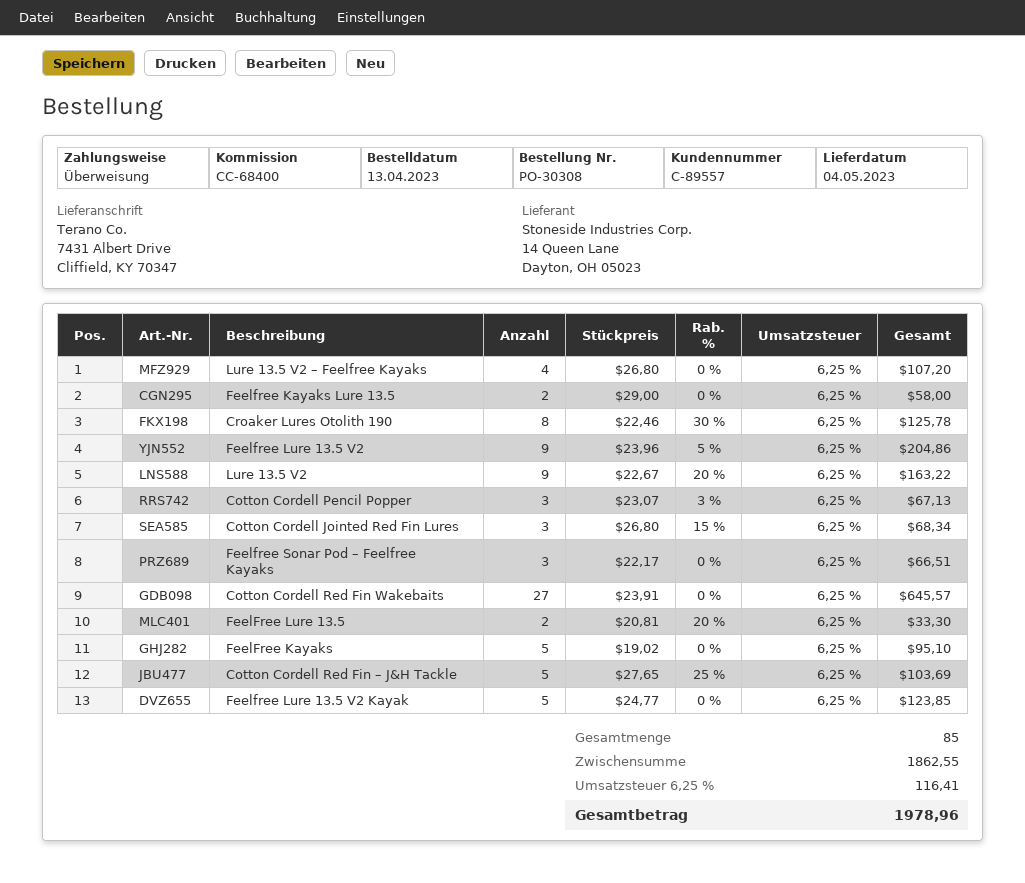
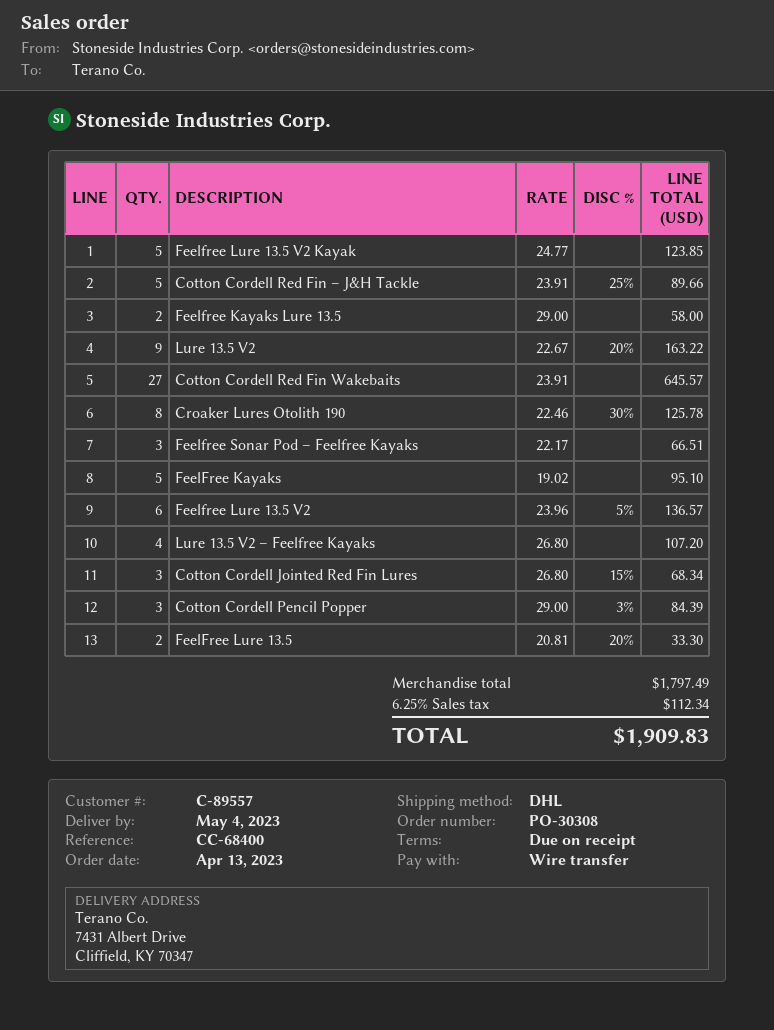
Feelfree Lure 13.5 V2: 9 x 23.96 - 5% = 204.86 -> 6 x 23.96 - 5% = 136.57
Cotton Cordell Pencil Popper: 3 x 23.07 - 3% = 67.13 -> 3 x 29.00 - 3% = 84.39
Cotton Cordell Red Fin – J&H Tackle: 5 x 27.65 - 25% = 103.69 -> 5 x 23.91 - 25% = 89.66
subtotal: 1862.55 -> 1797.49
tax: 6.25% = 116.41 -> 6.25% = 112.34
total: 1978.96 -> 1909.83

